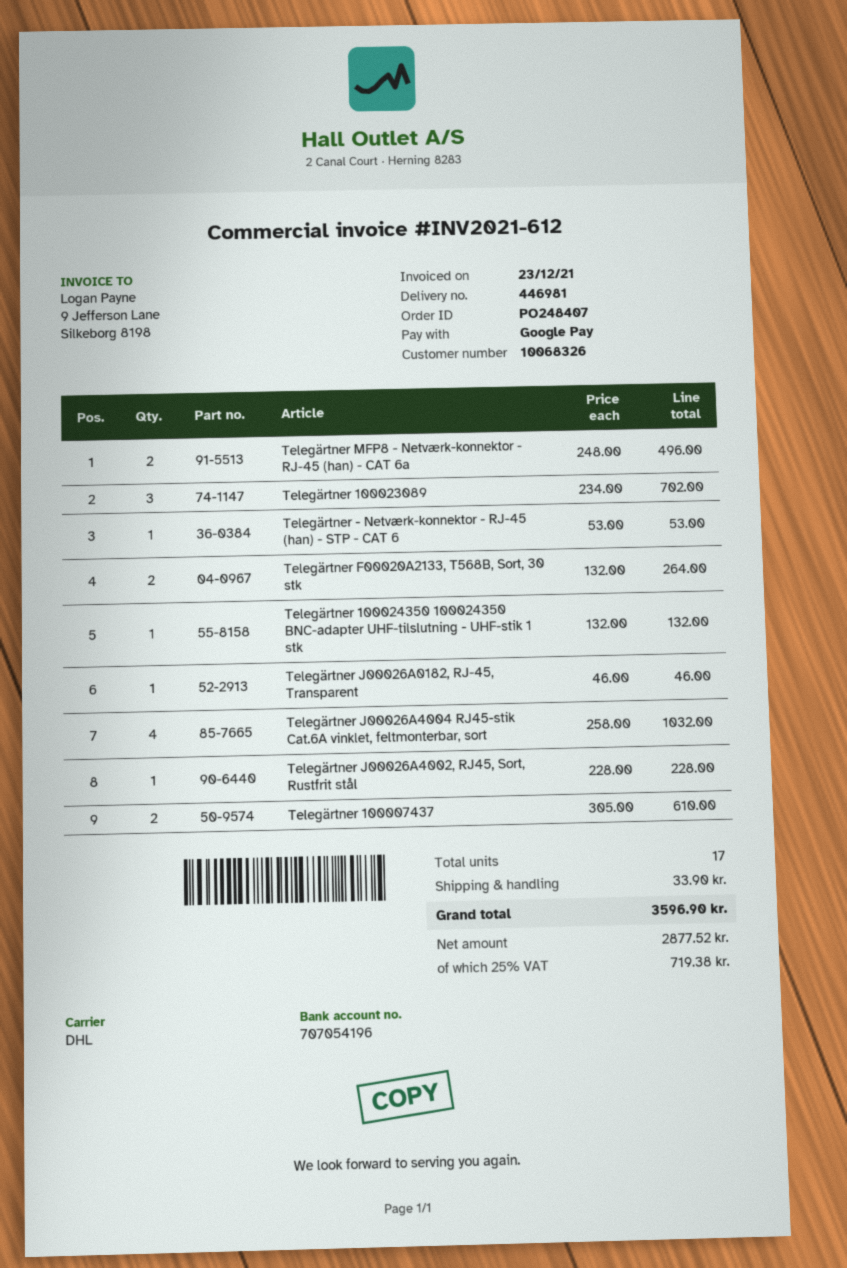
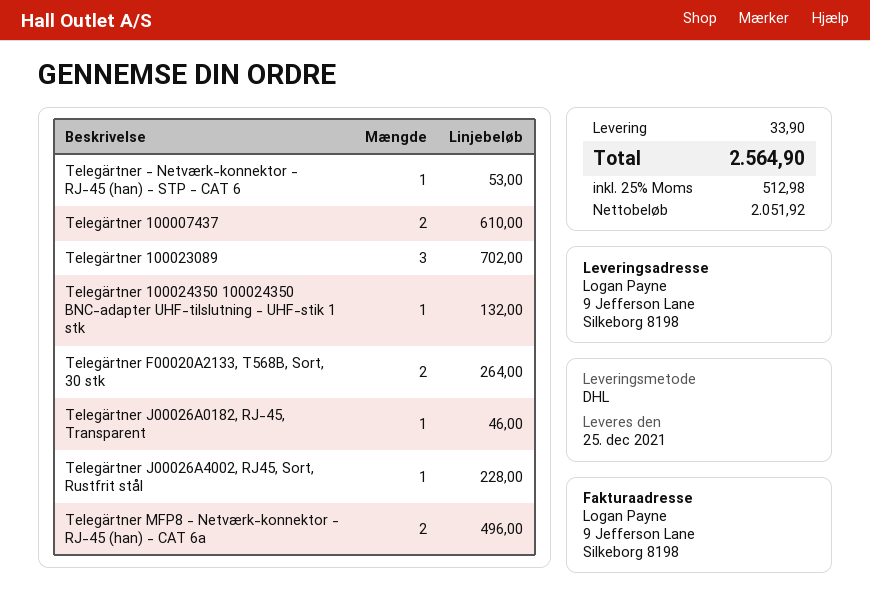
Telegärtner J00026A4004 RJ45-stik Cat.6A vinklet, feltmonterbar, sort: 4 for 1032.00 -> none
net: 2877.52 -> 2051.92
tax: 25% = 719.38 -> 25% = 512.98
total: 3596.90 -> 2564.90

